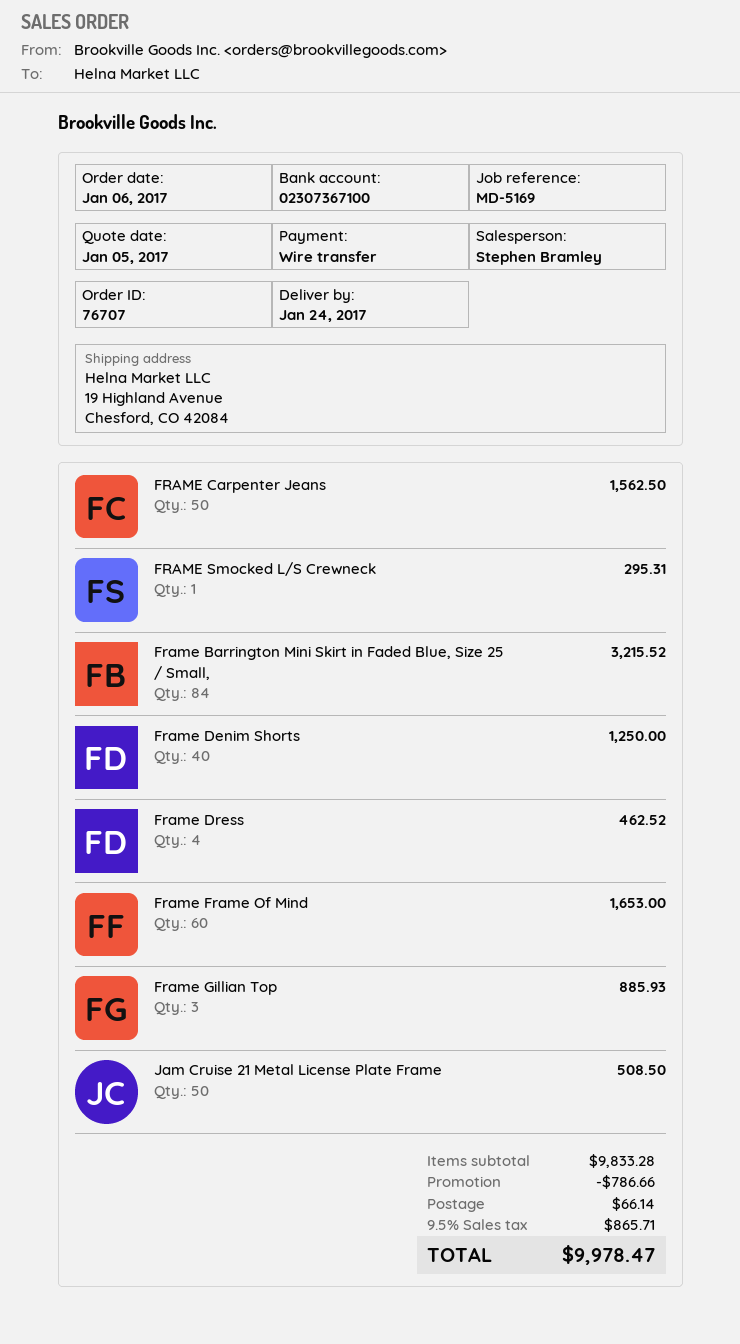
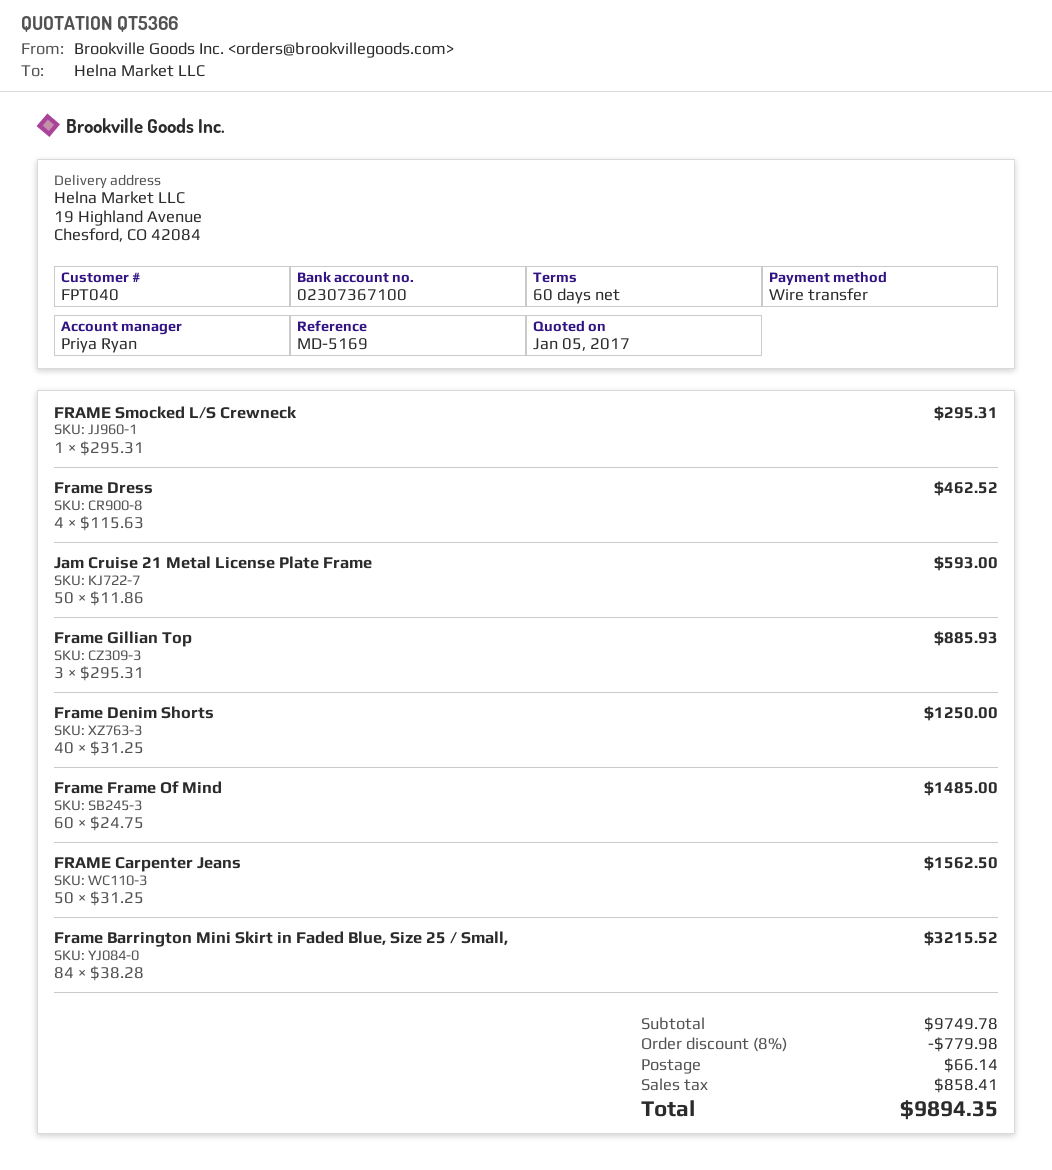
sales rep: Stephen Bramley -> Priya Ryan
Frame Frame Of Mind: 60 for 1653.00 -> 60 for 1485.00
Jam Cruise 21 Metal License Plate Frame: 50 for 508.50 -> 50 for 593.00
subtotal: 9833.28 -> 9749.78
discount: 786.66 -> 779.98
tax: 865.71 -> 858.41
total: 9978.47 -> 9894.35

